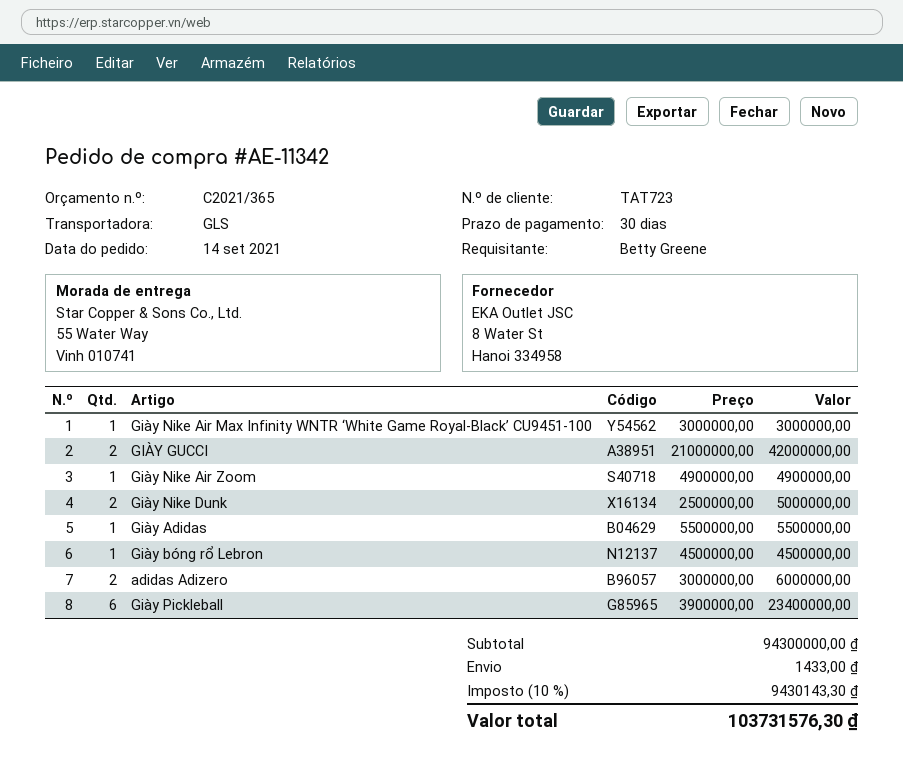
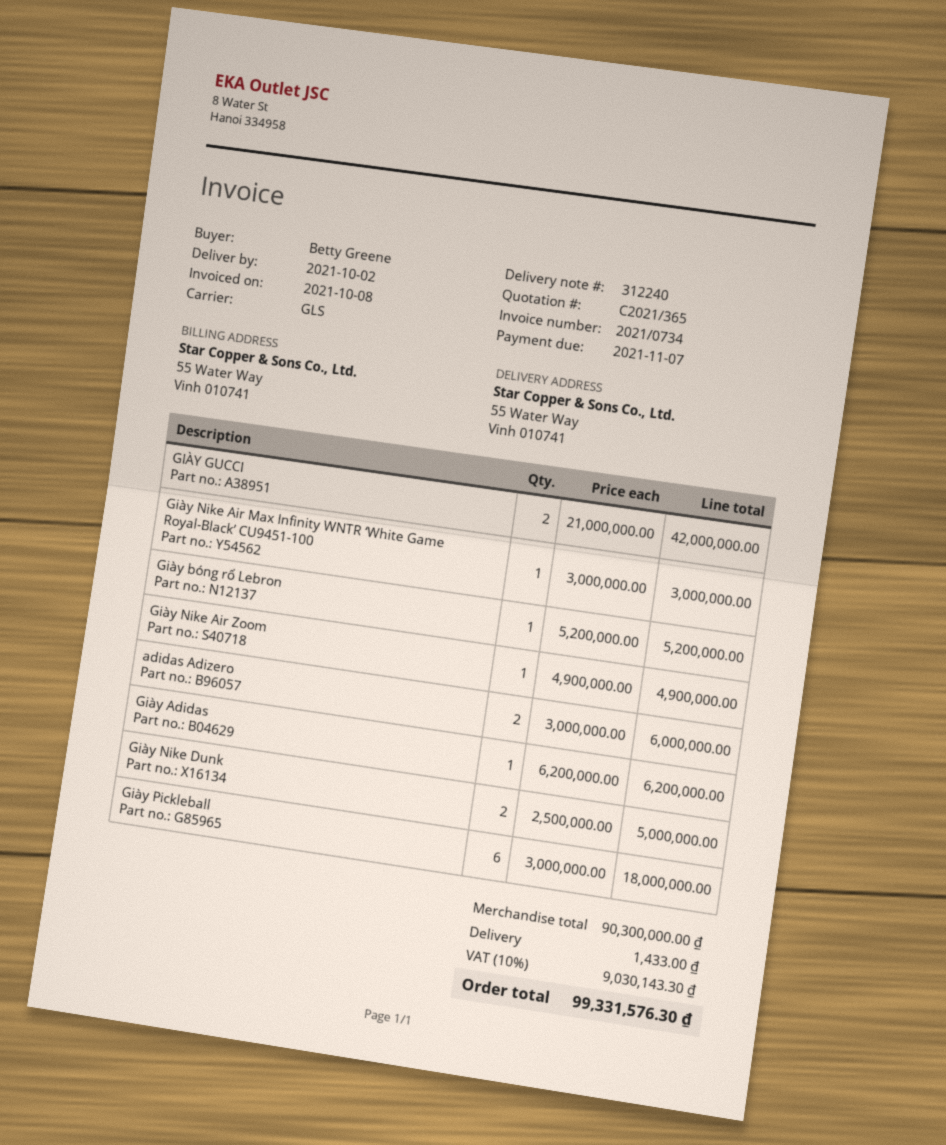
Giày Adidas: 1 x 5500000.00 = 5500000.00 -> 1 x 6200000.00 = 6200000.00
Giày bóng rổ Lebron: 1 x 4500000.00 = 4500000.00 -> 1 x 5200000.00 = 5200000.00
Giày Pickleball: 6 x 3900000.00 = 23400000.00 -> 6 x 3000000.00 = 18000000.00
subtotal: 94300000.00 -> 90300000.00
tax: 10% = 9430143.30 -> 10% = 9030143.30
total: 103731576.30 -> 99331576.30

